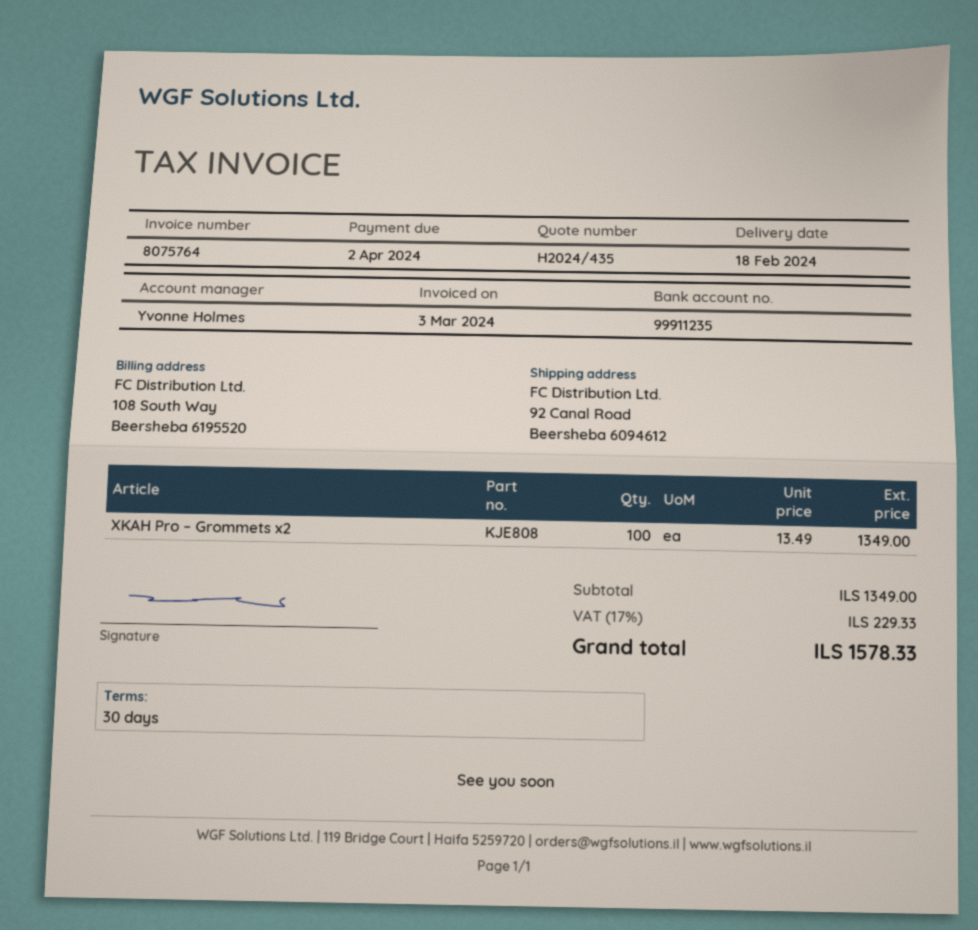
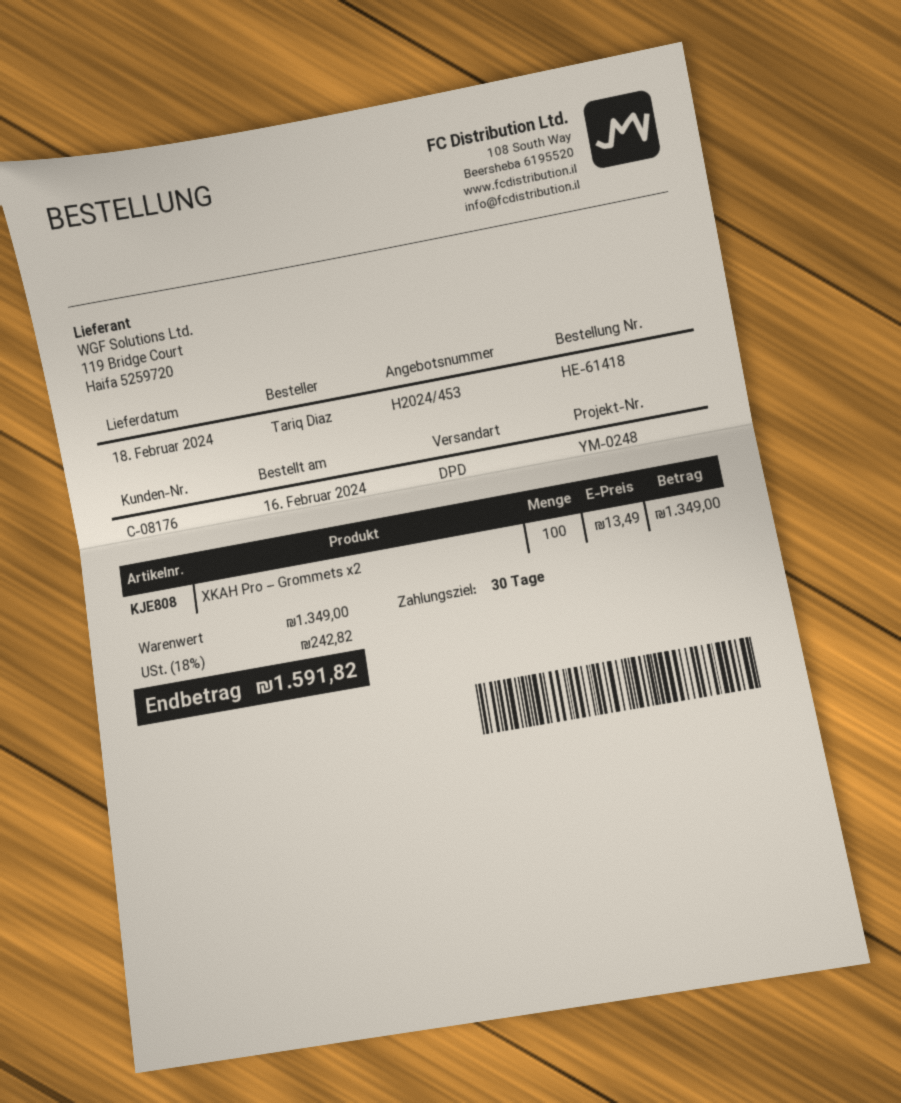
quote number: H2024/435 -> H2024/453
tax: 17% = 229.33 -> 18% = 242.82
total: 1578.33 -> 1591.82

